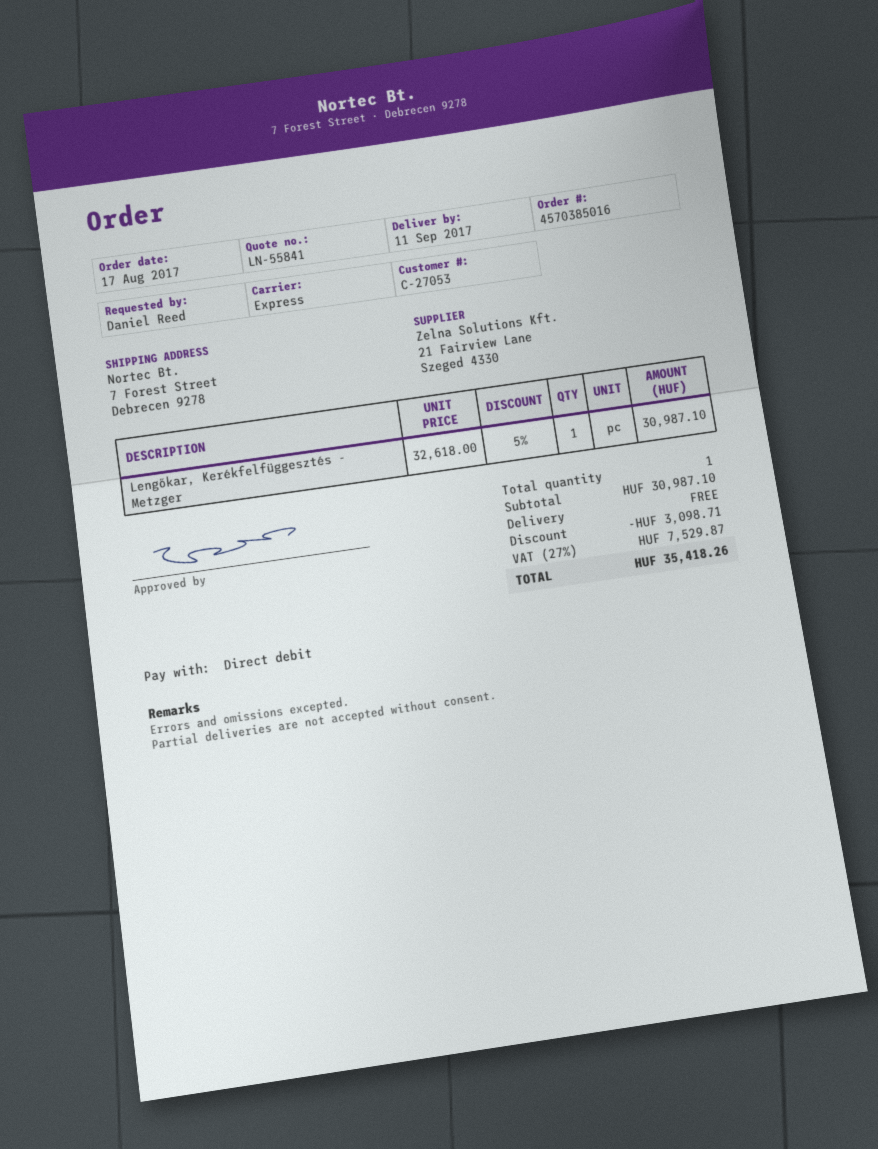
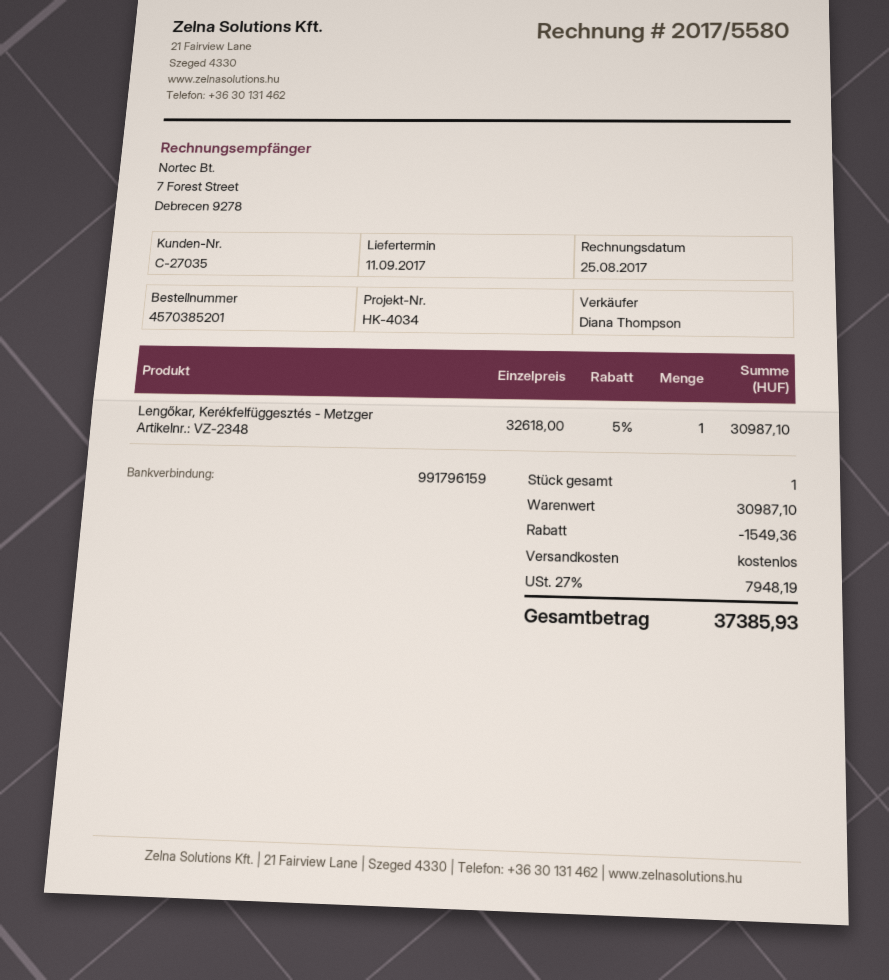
order number: 4570385016 -> 4570385201
customer number: C-27053 -> C-27035
discount: 3098.71 -> 1549.36
tax: 27% = 7529.87 -> 27% = 7948.19
total: 35418.26 -> 37385.93

